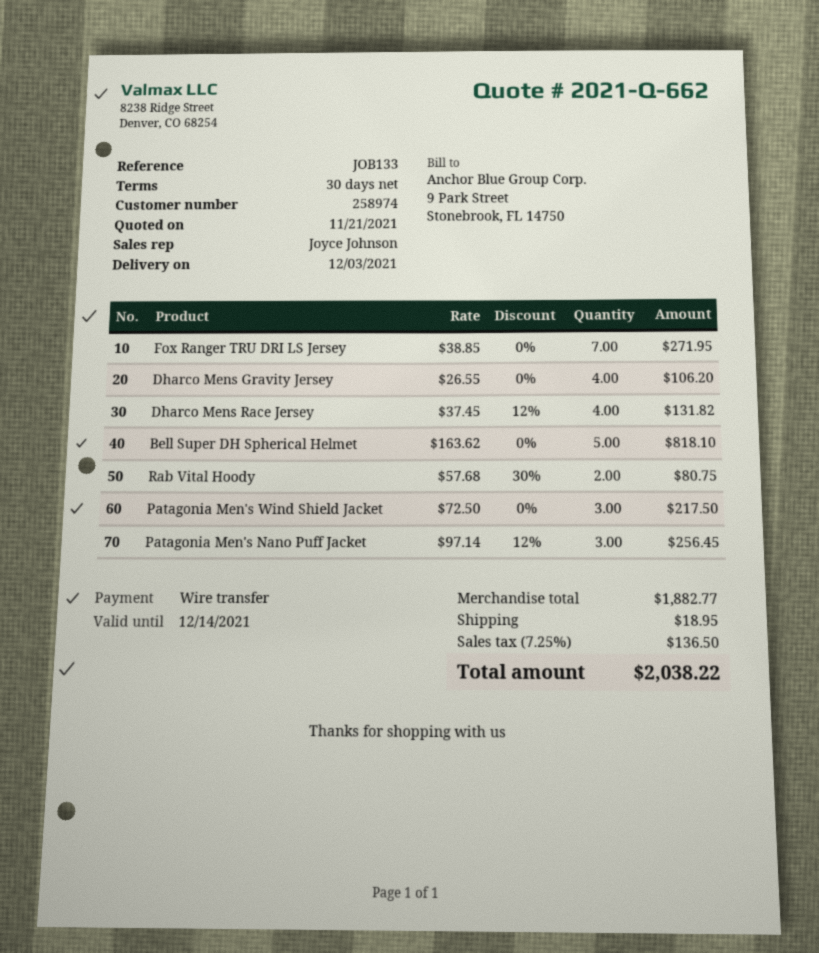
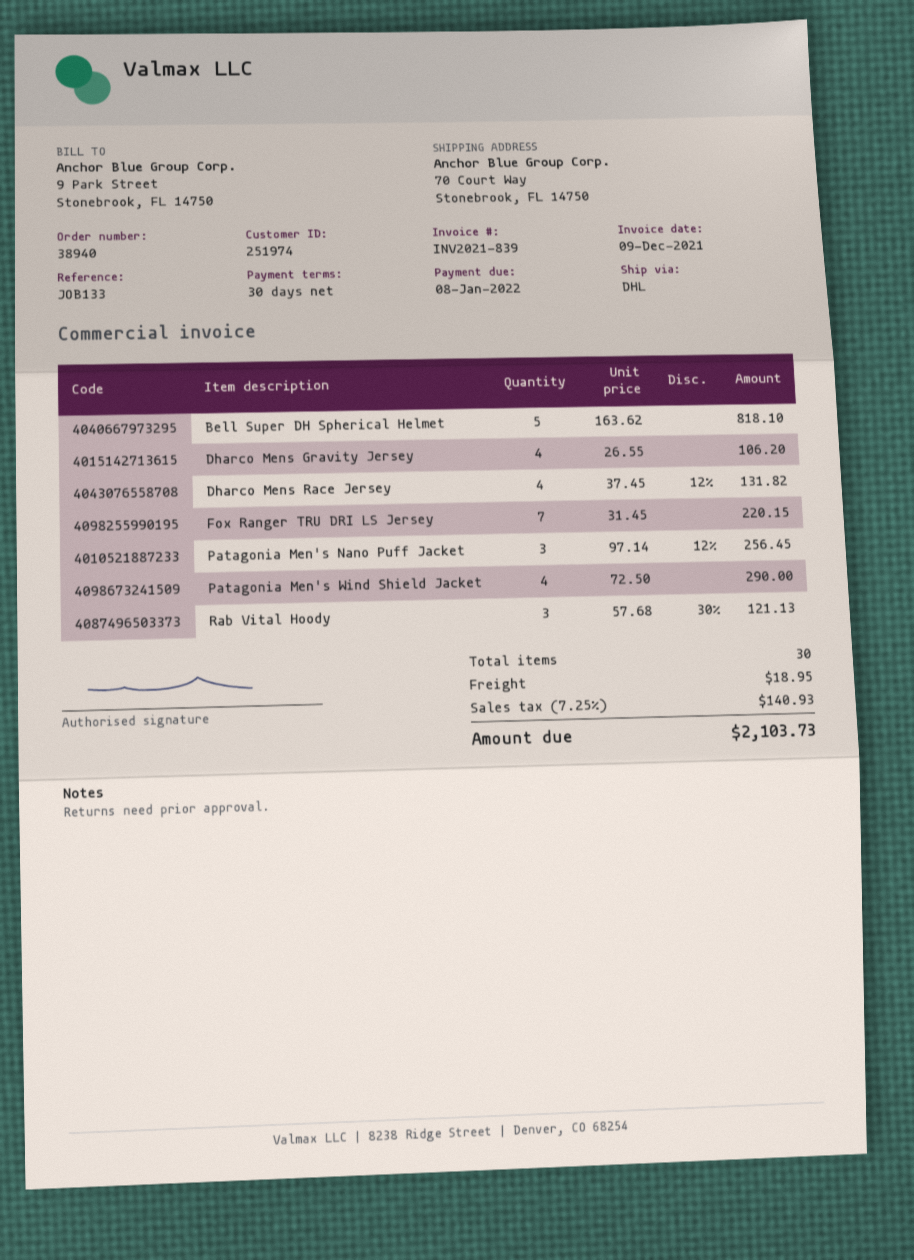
customer number: 258974 -> 251974
Fox Ranger TRU DRI LS Jersey: 7 x 38.85 = 271.95 -> 7 x 31.45 = 220.15
Rab Vital Hoody: 2 x 57.68 - 30% = 80.75 -> 3 x 57.68 - 30% = 121.13
Patagonia Men's Wind Shield Jacket: 3 x 72.50 = 217.50 -> 4 x 72.50 = 290.00
tax: 7.25% = 136.50 -> 7.25% = 140.93
total: 2038.22 -> 2103.73

